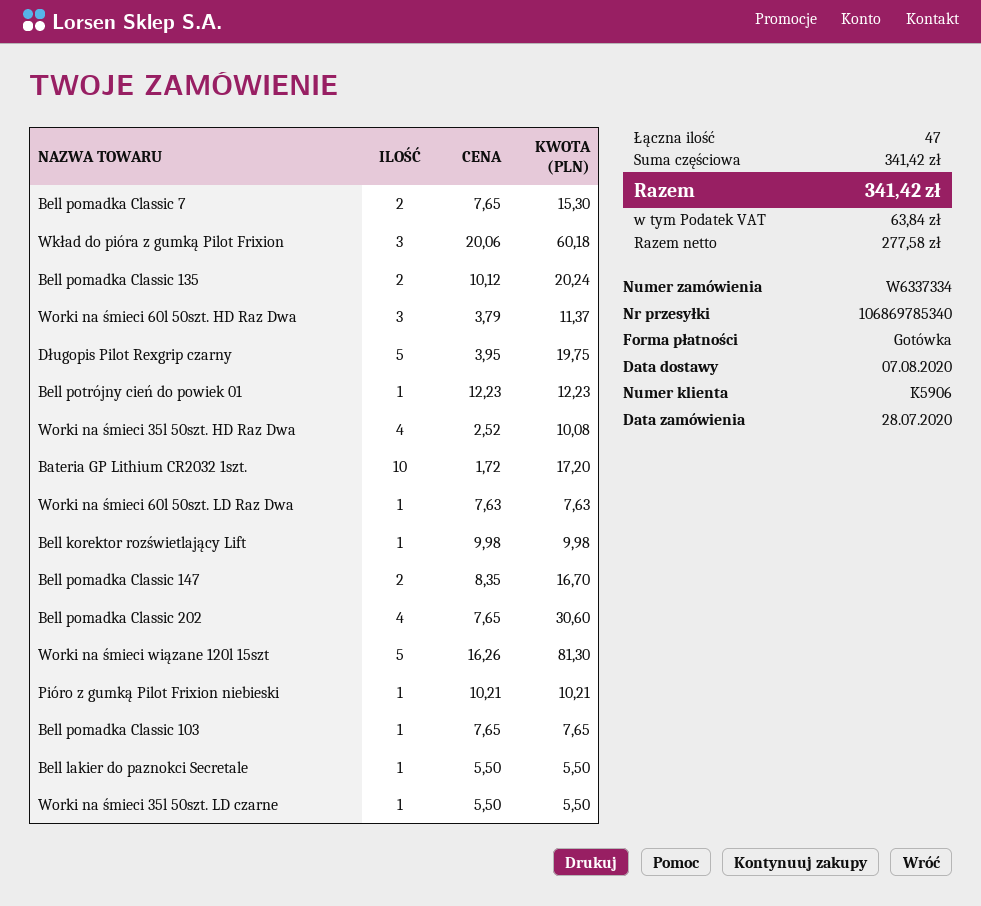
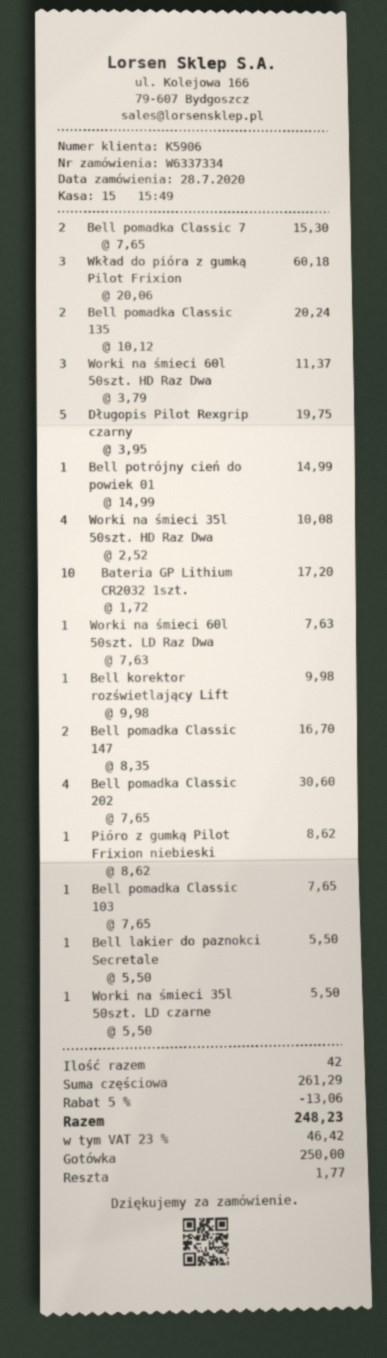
Bell potrójny cień do powiek 01: 1 x 12.23 = 12.23 -> 1 x 14.99 = 14.99
Worki na śmieci wiązane 120l 15szt: 5 x 16.26 = 81.30 -> none
Pióro z gumką Pilot Frixion niebieski: 1 x 10.21 = 10.21 -> 1 x 8.62 = 8.62
total quantity: 47 -> 42
subtotal: 341.42 -> 261.29
discount: none -> 5% = 13.06
tax: 63.84 -> 46.42
total: 341.42 -> 248.23

